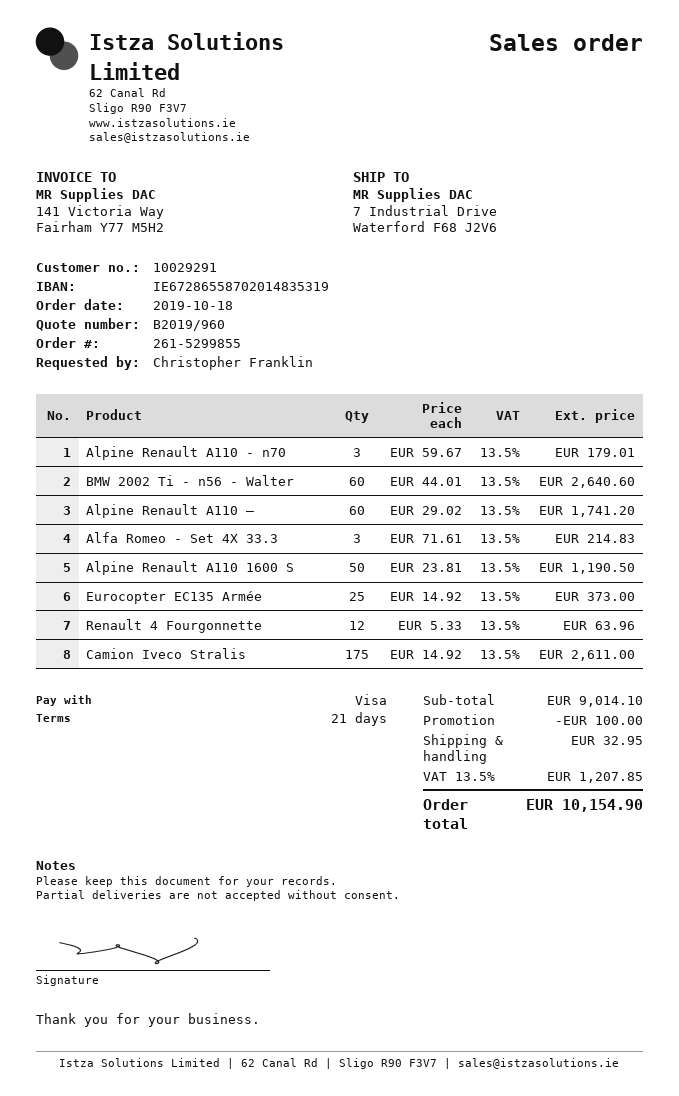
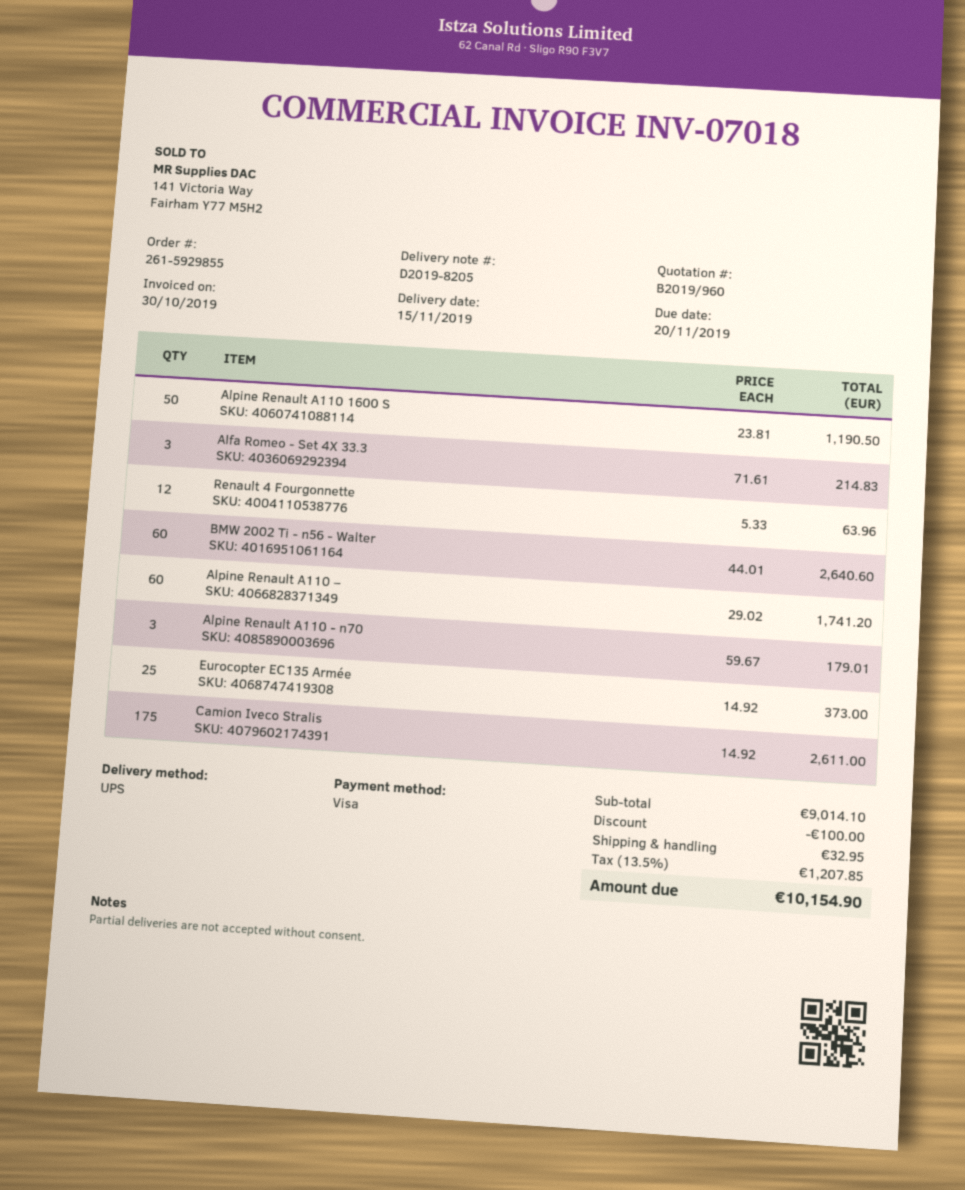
order number: 261-5299855 -> 261-5929855

